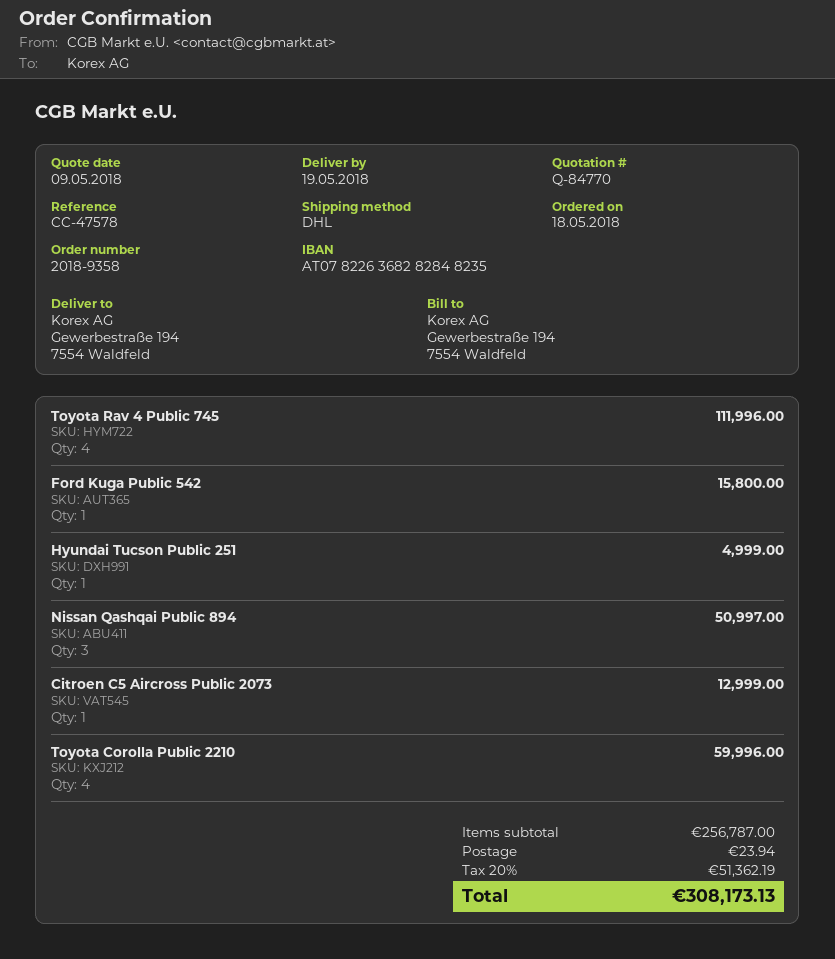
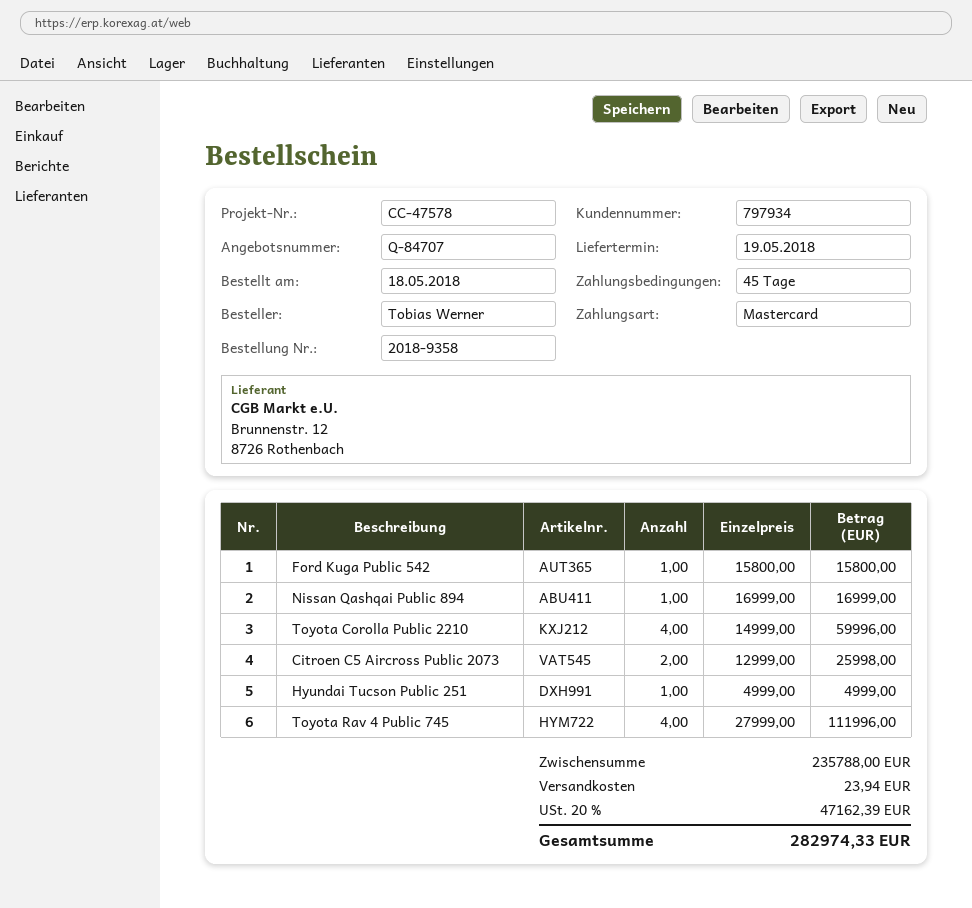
quote number: Q-84770 -> Q-84707
Nissan Qashqai Public 894: 3 for 50997.00 -> 1 for 16999.00
Citroen C5 Aircross Public 2073: 1 for 12999.00 -> 2 for 25998.00
subtotal: 256787.00 -> 235788.00
tax: 20% = 51362.19 -> 20% = 47162.39
total: 308173.13 -> 282974.33

